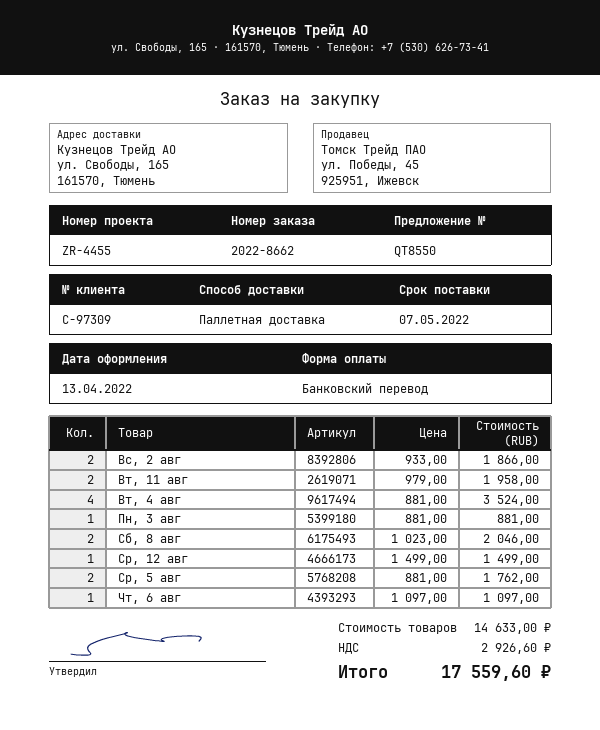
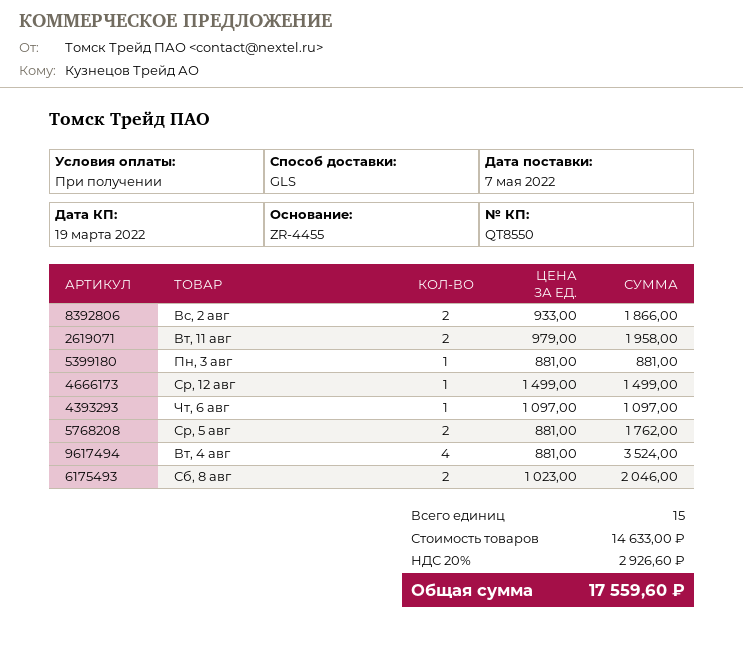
shipping method: pallet freight -> GLS

